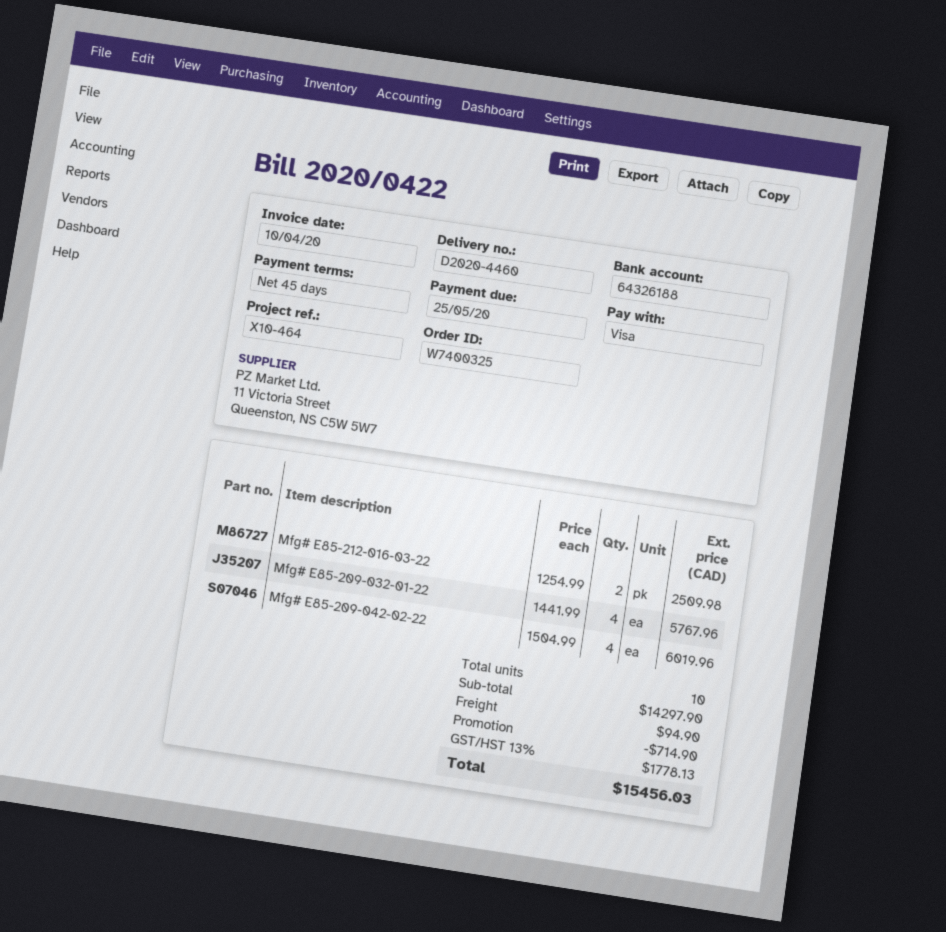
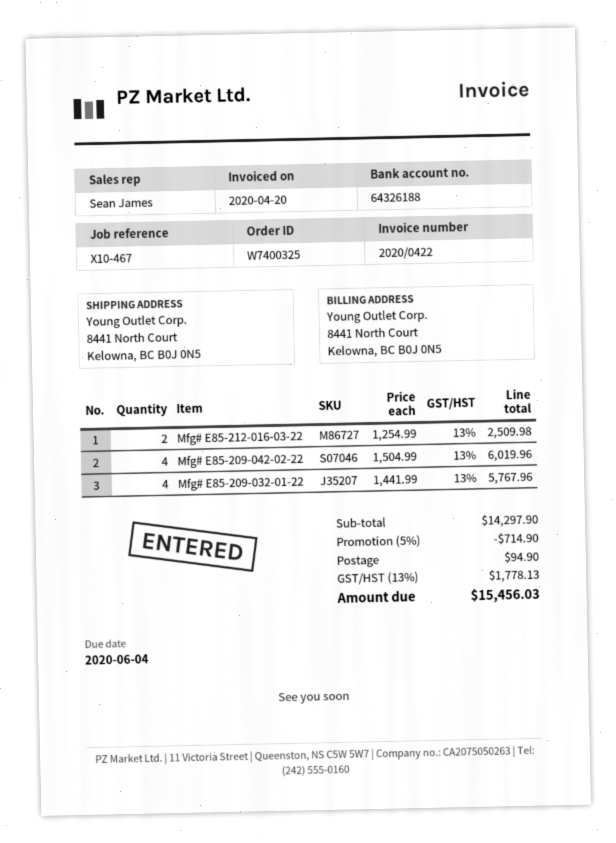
invoice date: 2020-04-10 -> 2020-04-20
due date: 2020-05-25 -> 2020-06-04
reference: X10-464 -> X10-467

